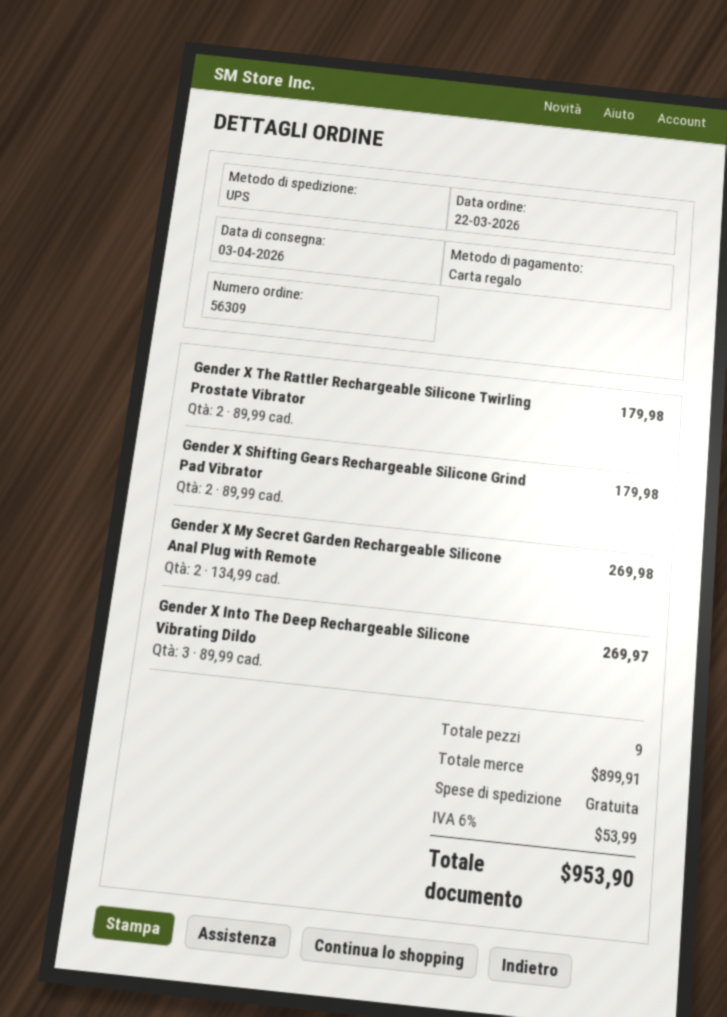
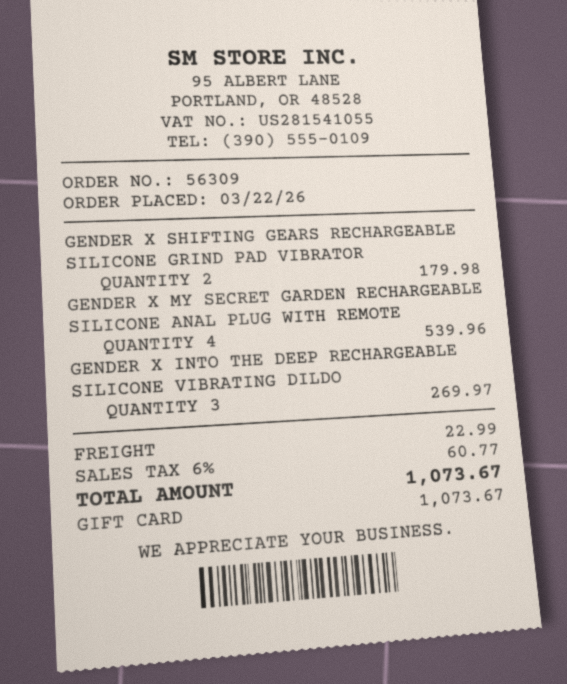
Gender X The Rattler Rechargeable Silicone Twirling Prostate Vibrator: 2 for 179.98 -> none
Gender X My Secret Garden Rechargeable Silicone Anal Plug with Remote: 2 for 269.98 -> 4 for 539.96
shipping: 0.00 -> 22.99
tax: 6% = 53.99 -> 6% = 60.77
total: 953.90 -> 1073.67

